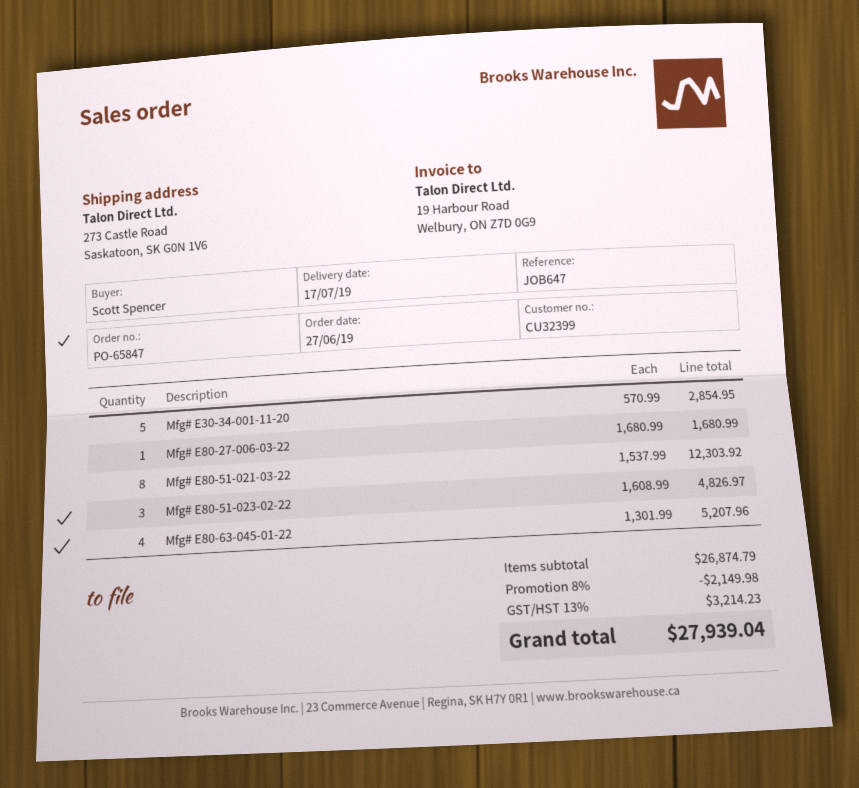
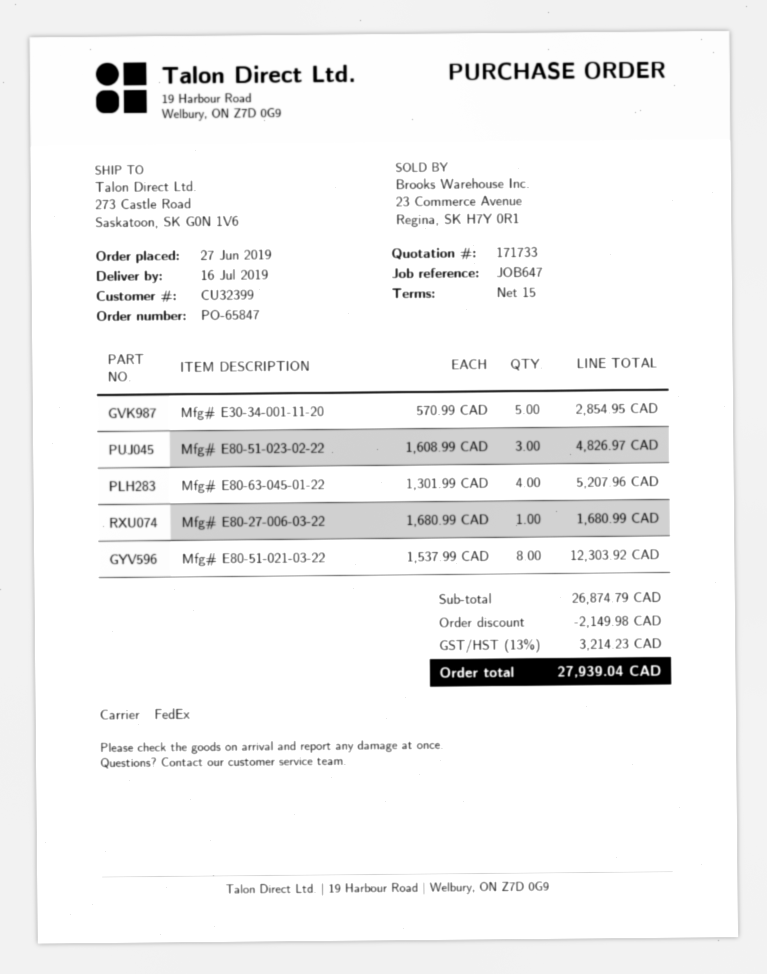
delivery date: 2019-07-17 -> 2019-07-16

